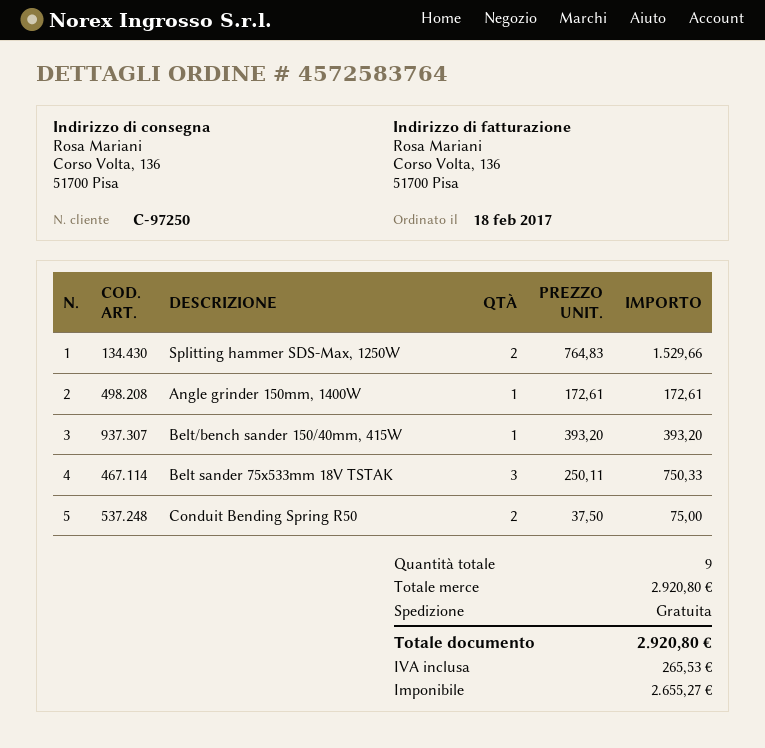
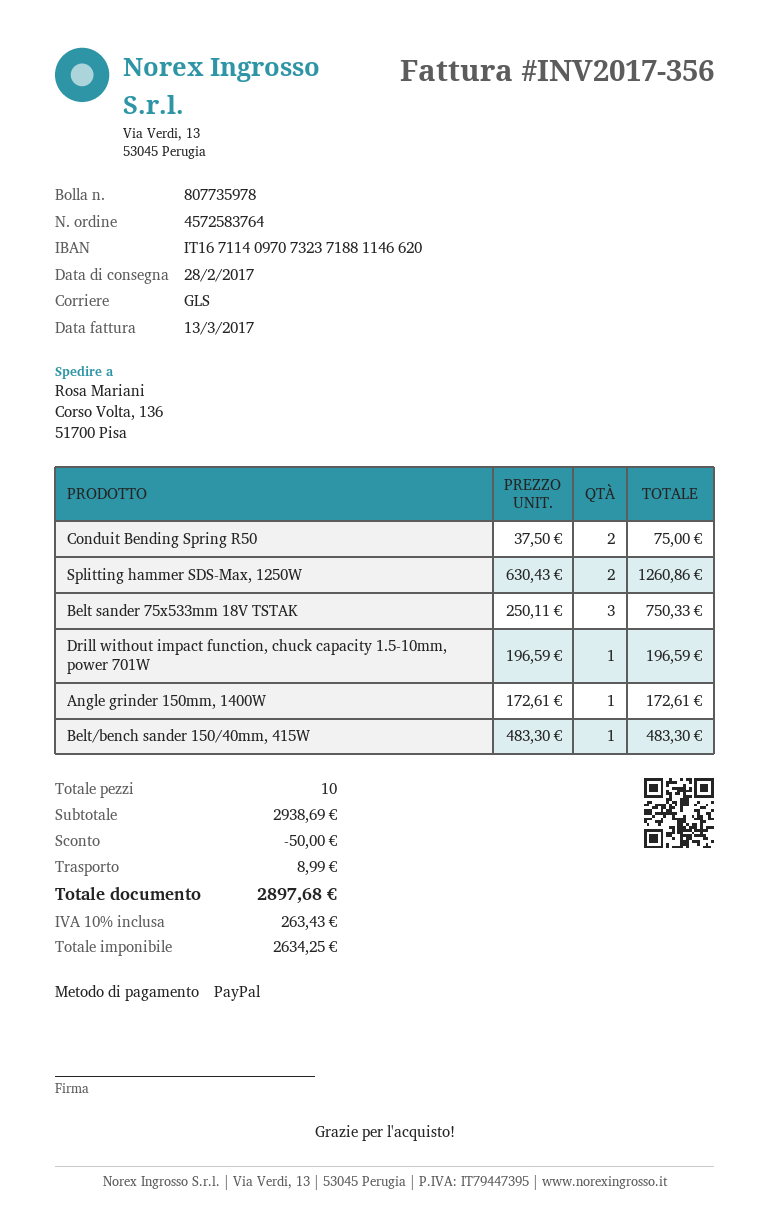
Splitting hammer SDS-Max, 1250W: 2 x 764.83 = 1529.66 -> 2 x 630.43 = 1260.86
Belt/bench sander 150/40mm, 415W: 1 x 393.20 = 393.20 -> 1 x 483.30 = 483.30
Drill without impact function, chuck capacity 1.5-10mm, power 701W: none -> 1 x 196.59 = 196.59
total quantity: 9 -> 10
subtotal: 2920.80 -> 2938.69
discount: none -> 50.00
shipping: 0.00 -> 8.99
net: 2655.27 -> 2634.25
tax: 265.53 -> 263.43
total: 2920.80 -> 2897.68

